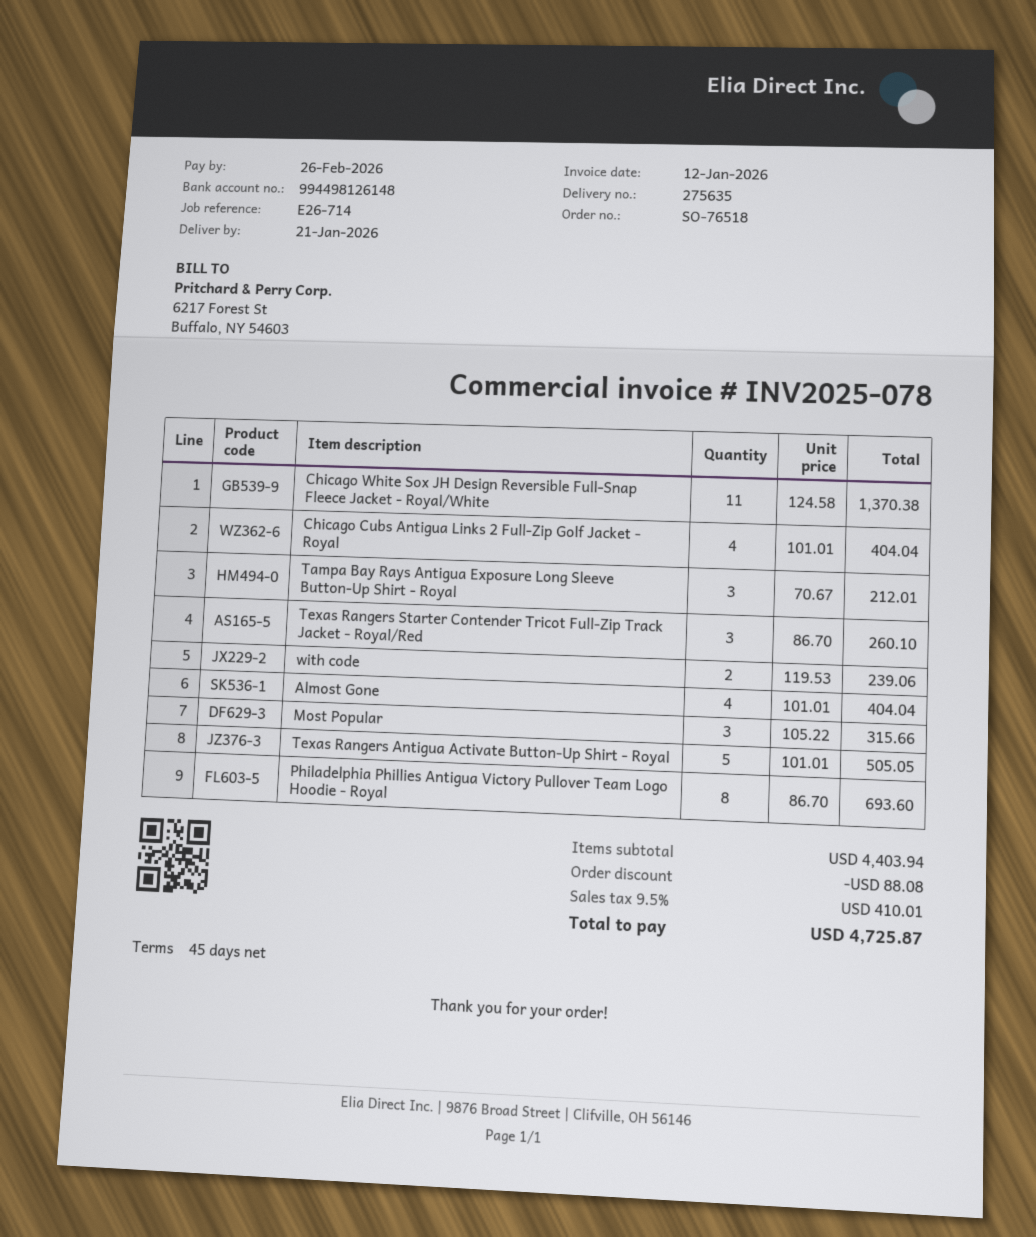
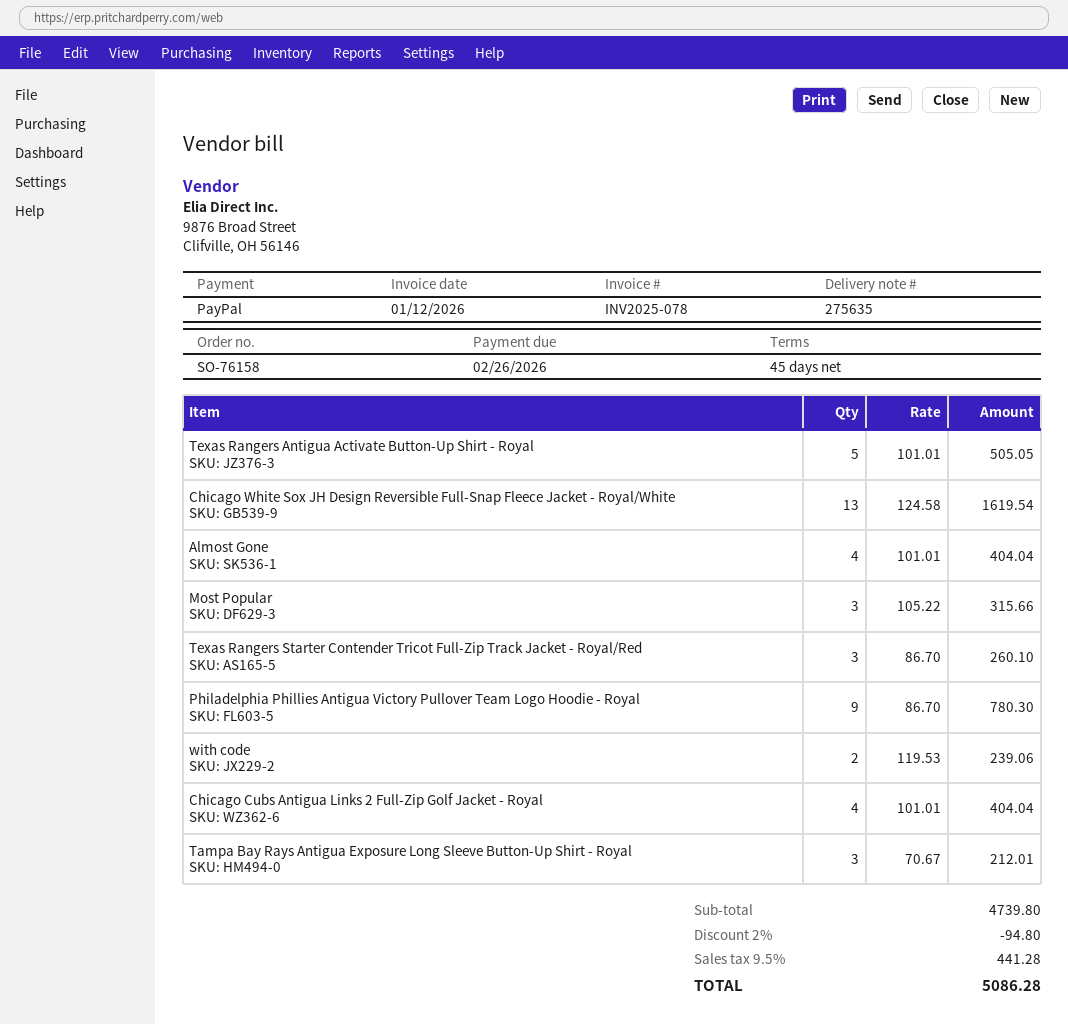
order number: SO-76518 -> SO-76158
Chicago White Sox JH Design Reversible Full-Snap Fleece Jacket - Royal/White: 11 x 124.58 = 1370.38 -> 13 x 124.58 = 1619.54
Philadelphia Phillies Antigua Victory Pullover Team Logo Hoodie - Royal: 8 x 86.70 = 693.60 -> 9 x 86.70 = 780.30
subtotal: 4403.94 -> 4739.80
discount: 88.08 -> 94.80
tax: 9.5% = 410.01 -> 9.5% = 441.28
total: 4725.87 -> 5086.28

